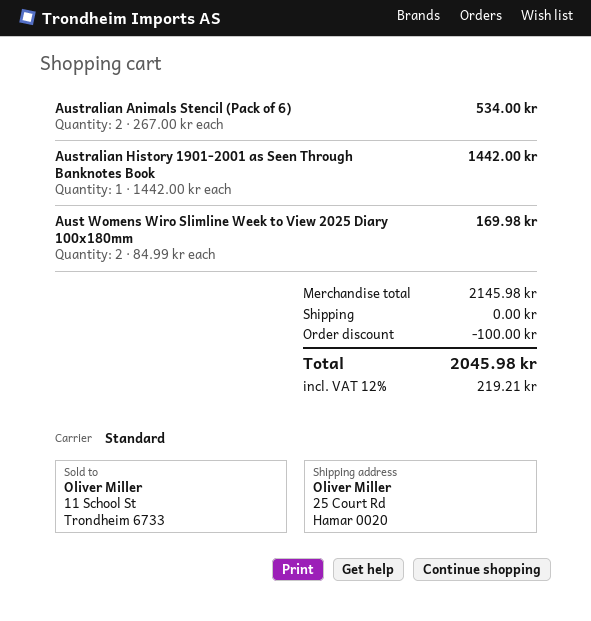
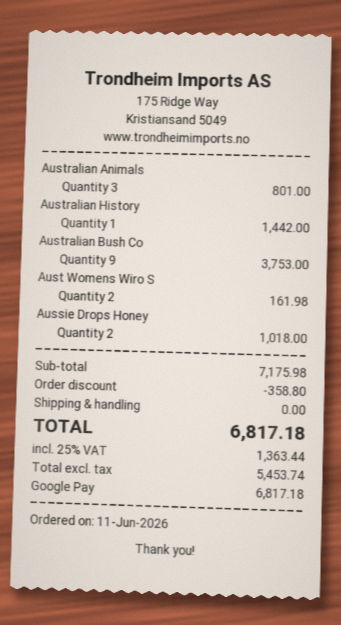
Australian Animals Stencil (Pack of 6): 2 for 534.00 -> 3 for 801.00
Aust Womens Wiro Slimline Week to View 2025 Diary 100x180mm: 2 for 169.98 -> 2 for 161.98
Australian Bush Co: none -> 9 for 3753.00
Aussie Drops Honey: none -> 2 for 1018.00
subtotal: 2145.98 -> 7175.98
discount: 100.00 -> 358.80
tax: 12% = 219.21 -> 25% = 1363.44
total: 2045.98 -> 6817.18

